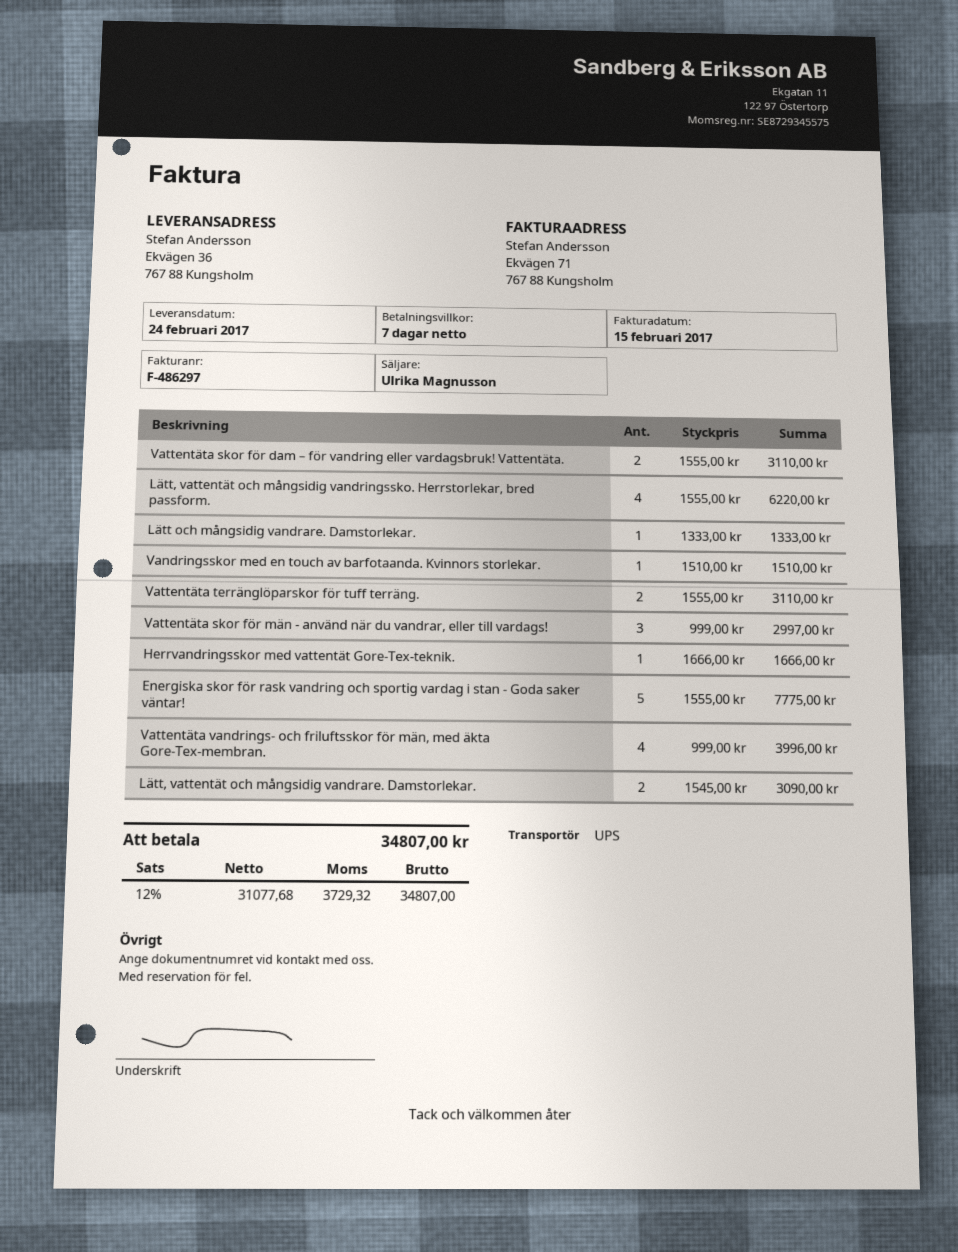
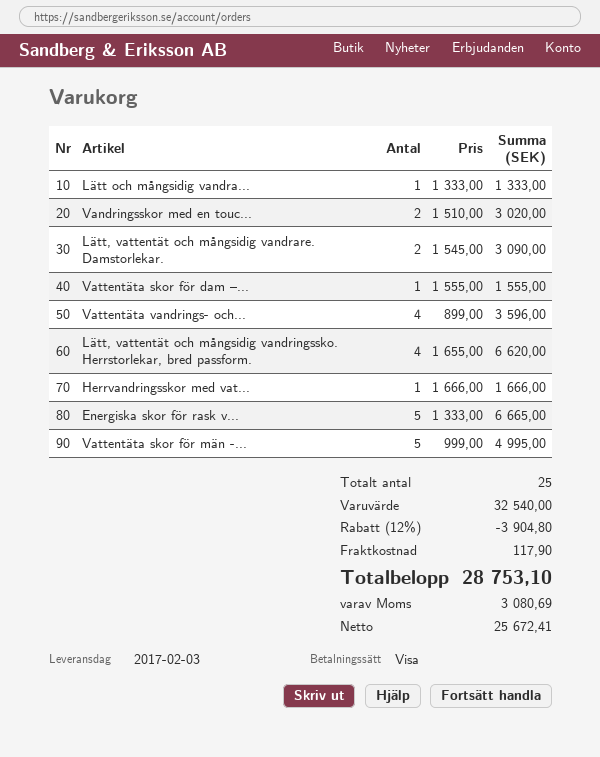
delivery date: 2017-02-24 -> 2017-02-03
Vattentäta skor för dam – för vandring eller vardagsbruk! Vattentäta.: 2 x 1555.00 = 3110.00 -> 1 x 1555.00 = 1555.00
Lätt, vattentät och mångsidig vandringssko. Herrstorlekar, bred passform.: 4 x 1555.00 = 6220.00 -> 4 x 1655.00 = 6620.00
Vandringsskor med en touch av barfotaanda. Kvinnors storlekar.: 1 x 1510.00 = 1510.00 -> 2 x 1510.00 = 3020.00
Vattentäta terränglöparskor för tuff terräng.: 2 x 1555.00 = 3110.00 -> none
Vattentäta skor för män - använd när du vandrar, eller till vardags!: 3 x 999.00 = 2997.00 -> 5 x 999.00 = 4995.00
Energiska skor för rask vandring och sportig vardag i stan - Goda saker väntar!: 5 x 1555.00 = 7775.00 -> 5 x 1333.00 = 6665.00
Vattentäta vandrings- och friluftsskor för män, med äkta Gore-Tex-membran.: 4 x 999.00 = 3996.00 -> 4 x 899.00 = 3596.00
discount: none -> 12% = 3904.80
shipping: none -> 117.90
net: 31077.68 -> 25672.41
tax: 3729.32 -> 3080.69
total: 34807.00 -> 28753.10

